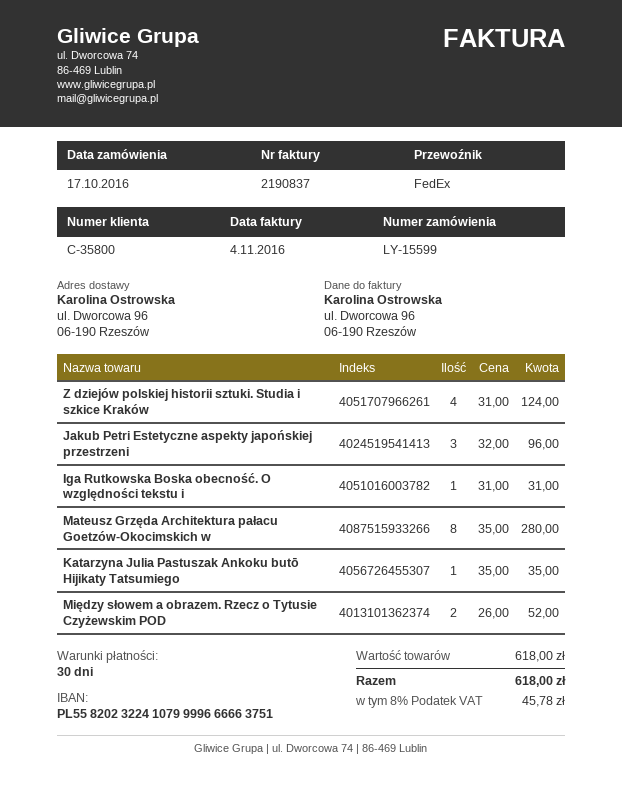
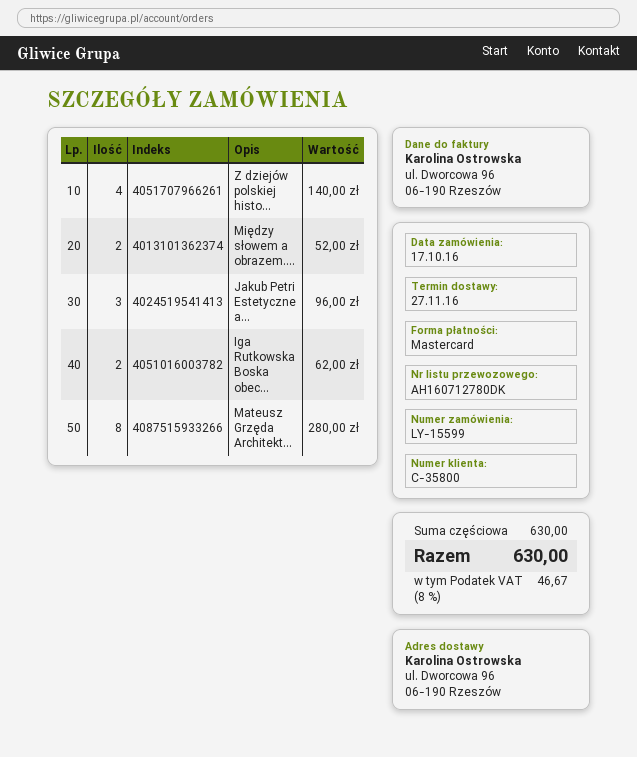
Z dziejów polskiej historii sztuki. Studia i szkice Kraków: 4 for 124.00 -> 4 for 140.00
Iga Rutkowska Boska obecność. O względności tekstu i: 1 for 31.00 -> 2 for 62.00
Katarzyna Julia Pastuszak Ankoku butō Hijikaty Tatsumiego: 1 for 35.00 -> none
subtotal: 618.00 -> 630.00
tax: 8% = 45.78 -> 8% = 46.67
total: 618.00 -> 630.00

